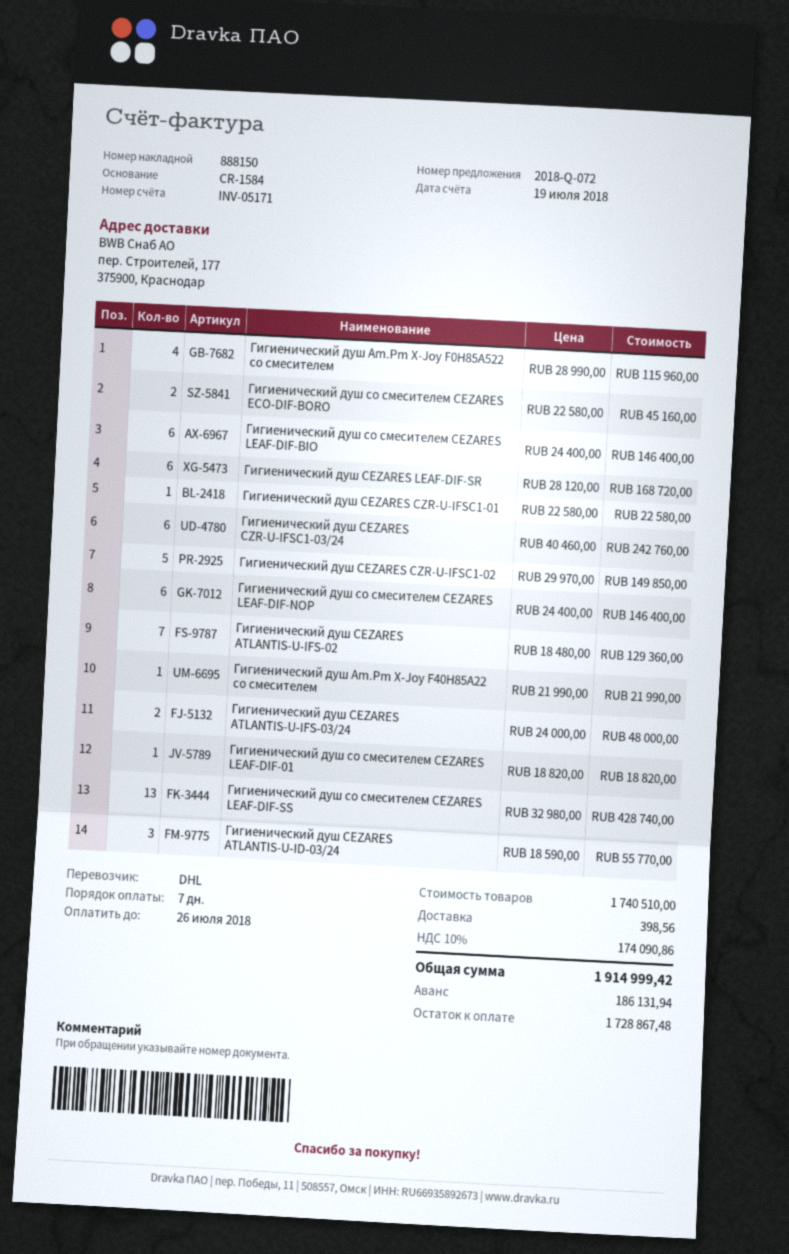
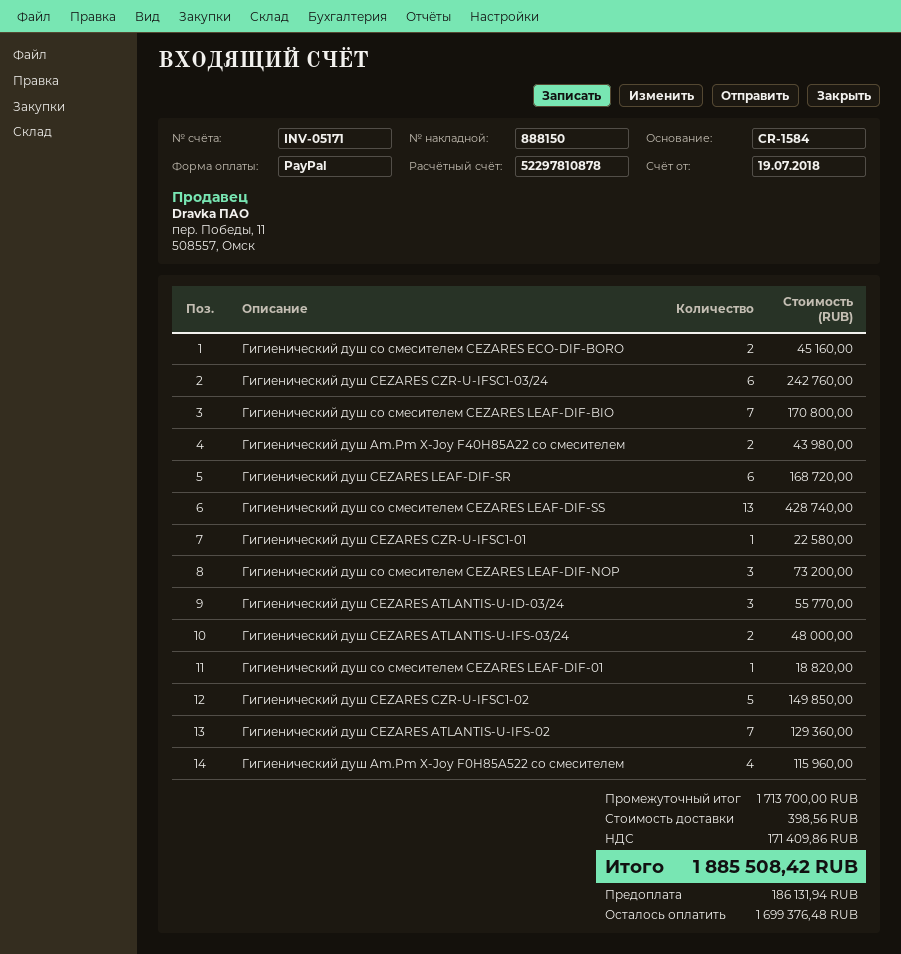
Гигиенический душ со смесителем CEZARES LEAF-DIF-BIO: 6 for 146400.00 -> 7 for 170800.00
Гигиенический душ со смесителем CEZARES LEAF-DIF-NOP: 6 for 146400.00 -> 3 for 73200.00
Гигиенический душ Am.Pm X-Joy F40H85A22 со смесителем: 1 for 21990.00 -> 2 for 43980.00
subtotal: 1740510.00 -> 1713700.00
tax: 174090.86 -> 171409.86
total: 1914999.42 -> 1885508.42
balance: 1728867.48 -> 1699376.48

